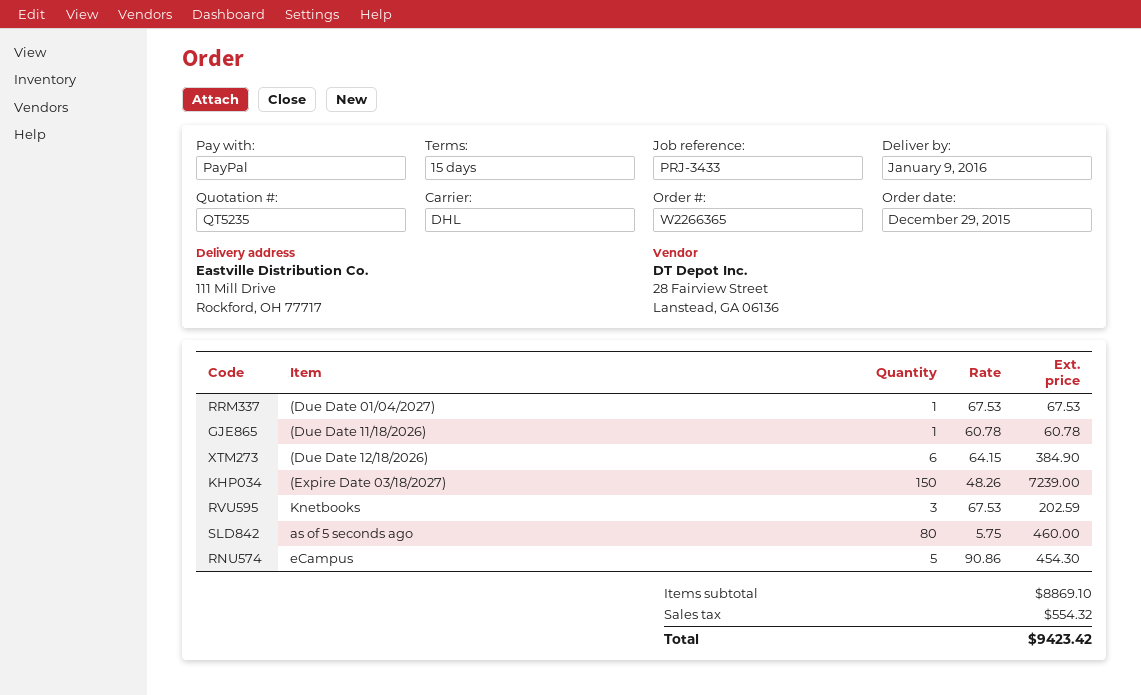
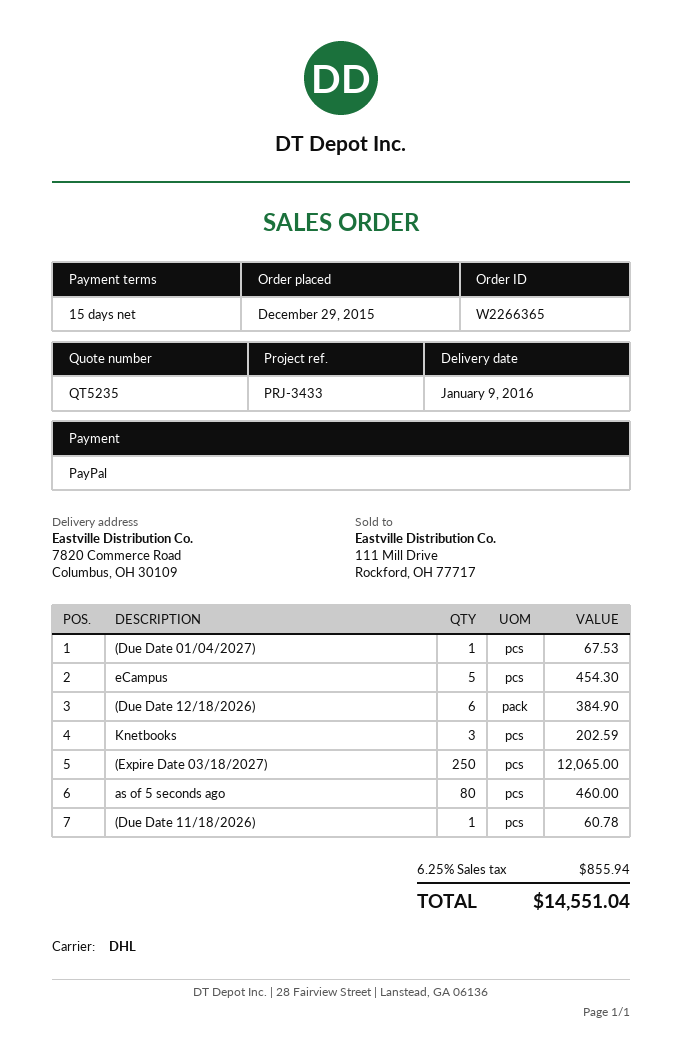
ship to: 111 Mill Drive, Rockford, OH 77717 -> 7820 Commerce Road, Columbus, OH 30109
(Expire Date 03/18/2027): 150 for 7239.00 -> 250 for 12065.00
tax: 554.32 -> 855.94
total: 9423.42 -> 14551.04

